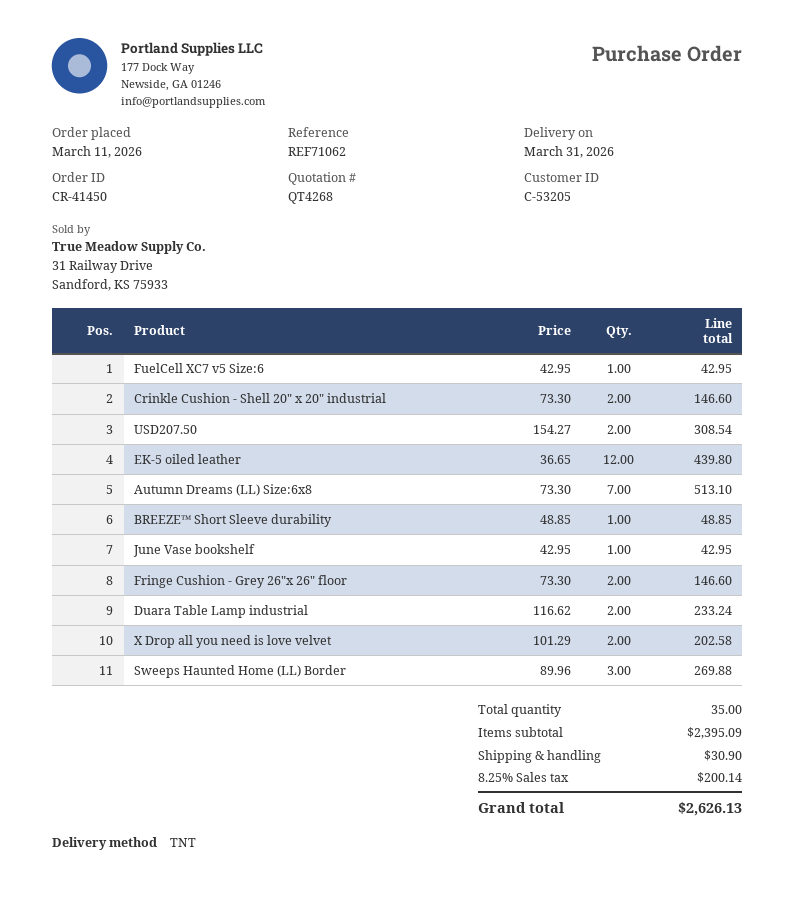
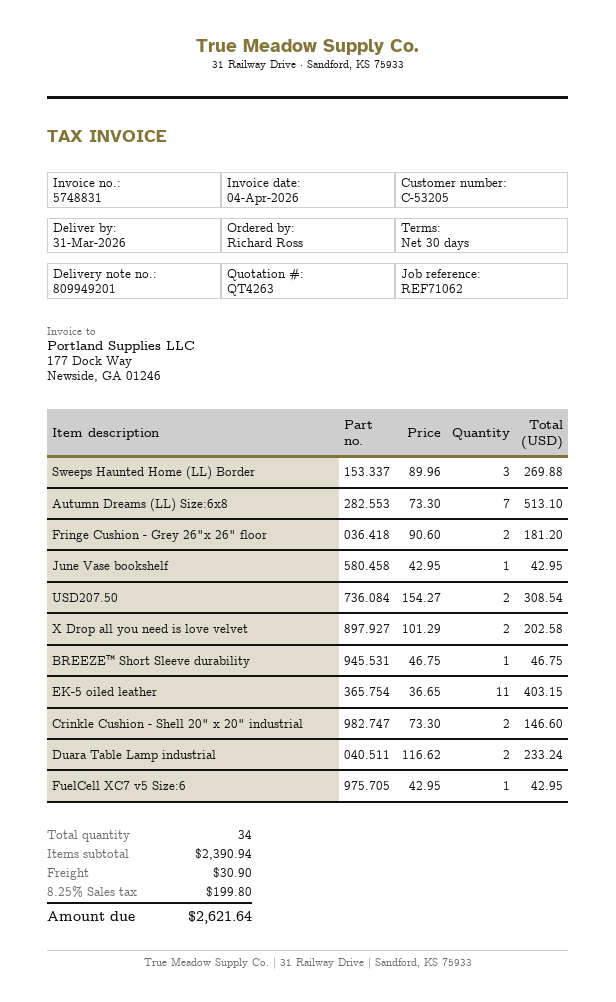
quote number: QT4268 -> QT4263
EK-5 oiled leather: 12 x 36.65 = 439.80 -> 11 x 36.65 = 403.15
BREEZE™ Short Sleeve durability: 1 x 48.85 = 48.85 -> 1 x 46.75 = 46.75
Fringe Cushion - Grey 26"x 26" floor: 2 x 73.30 = 146.60 -> 2 x 90.60 = 181.20
total quantity: 35 -> 34
subtotal: 2395.09 -> 2390.94
tax: 8.25% = 200.14 -> 8.25% = 199.80
total: 2626.13 -> 2621.64

